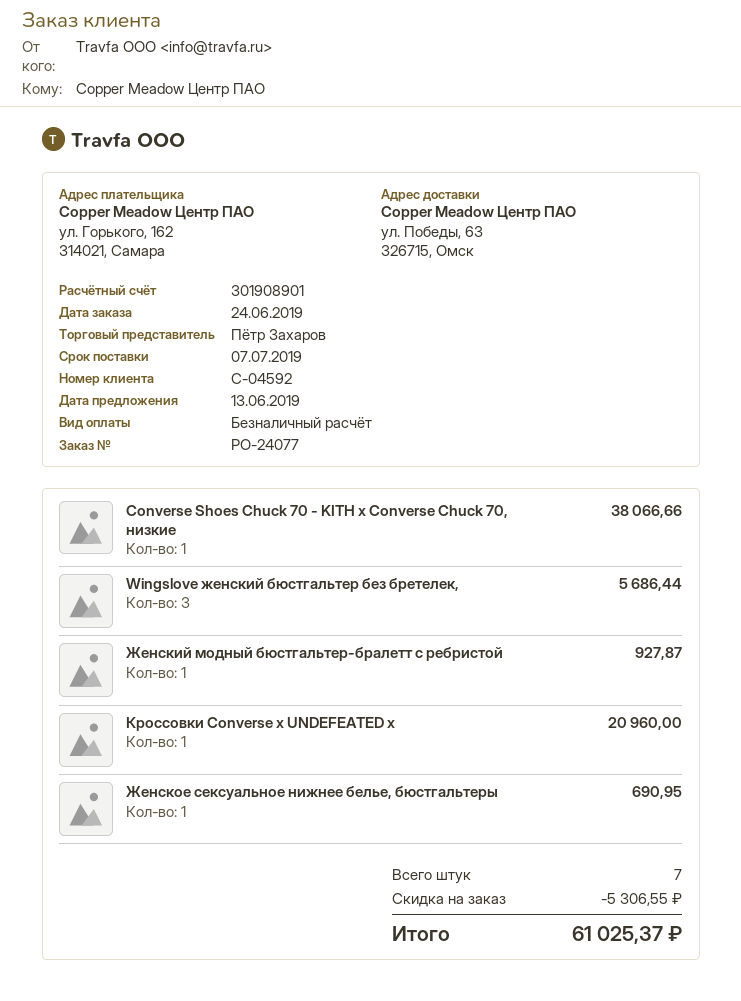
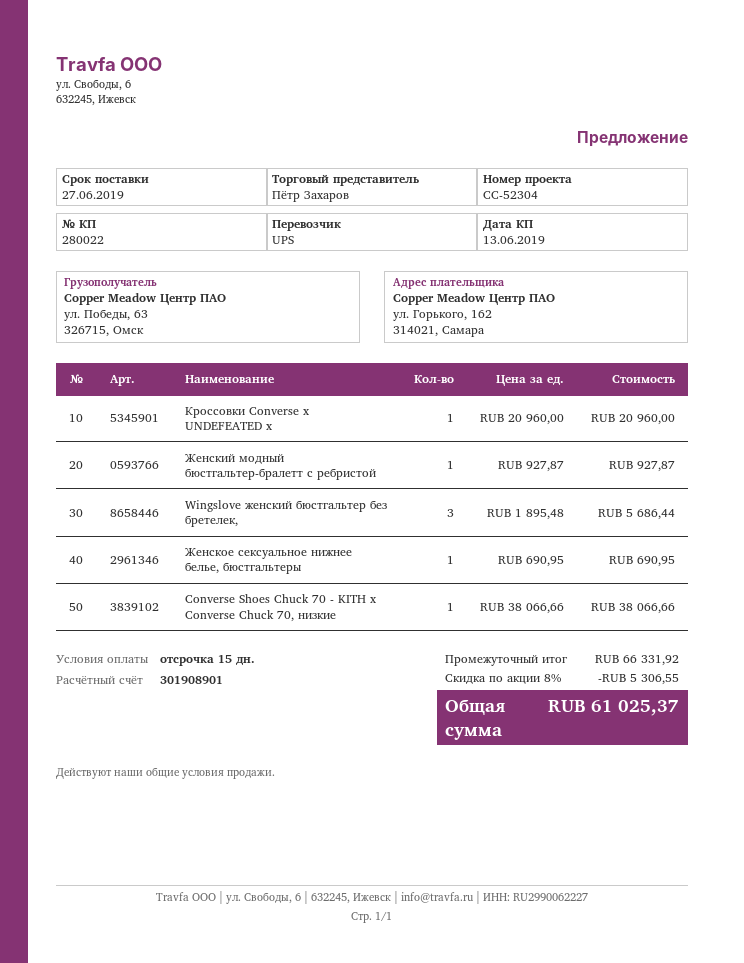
delivery date: 2019-07-07 -> 2019-06-27

